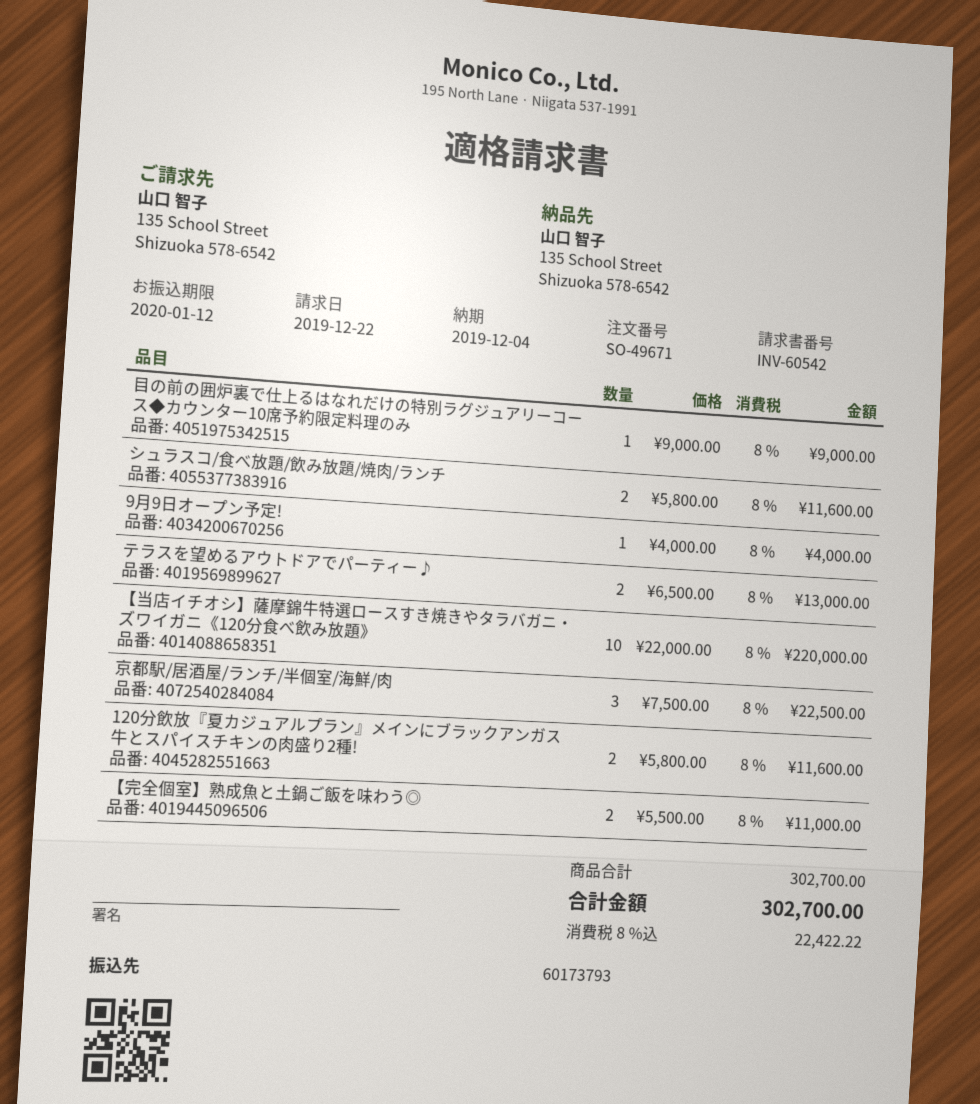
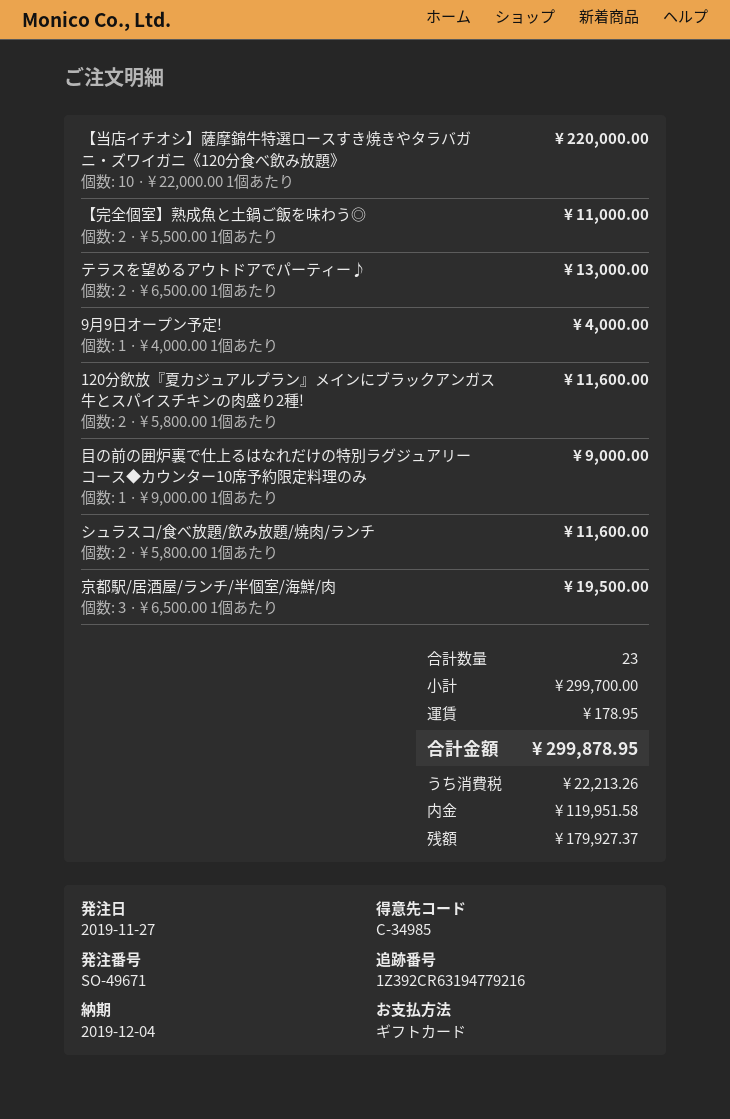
京都駅/居酒屋/ランチ/半個室/海鮮/肉: 3 x 7500.00 = 22500.00 -> 3 x 6500.00 = 19500.00
subtotal: 302700.00 -> 299700.00
shipping: none -> 178.95
tax: 22422.22 -> 22213.26
total: 302700.00 -> 299878.95

